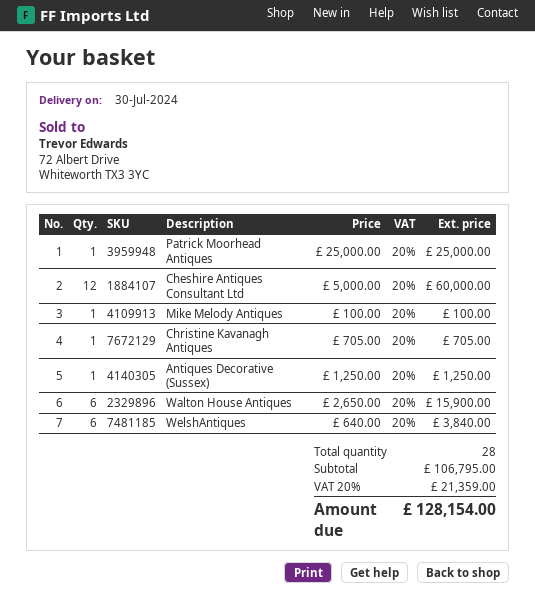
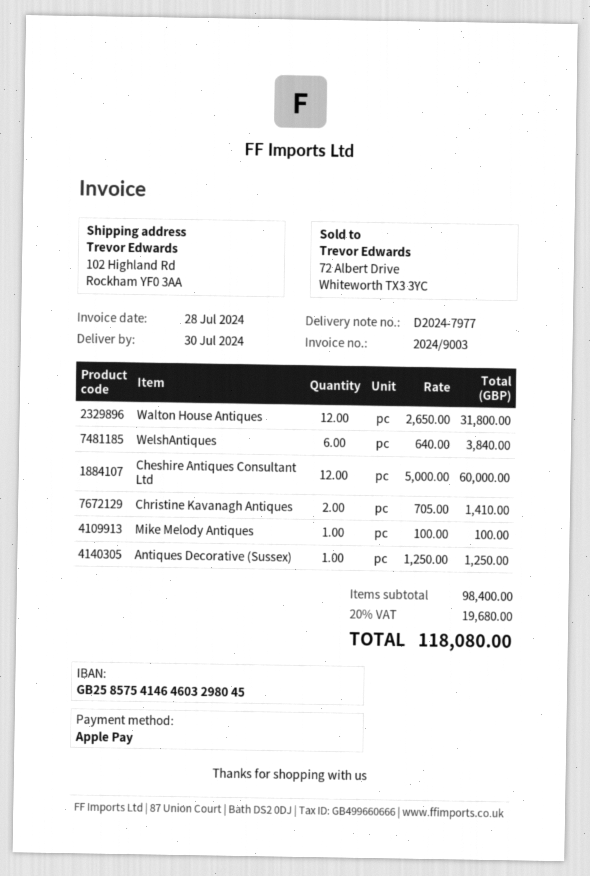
Patrick Moorhead Antiques: 1 x 25000.00 = 25000.00 -> none
Christine Kavanagh Antiques: 1 x 705.00 = 705.00 -> 2 x 705.00 = 1410.00
Walton House Antiques: 6 x 2650.00 = 15900.00 -> 12 x 2650.00 = 31800.00
subtotal: 106795.00 -> 98400.00
tax: 20% = 21359.00 -> 20% = 19680.00
total: 128154.00 -> 118080.00

